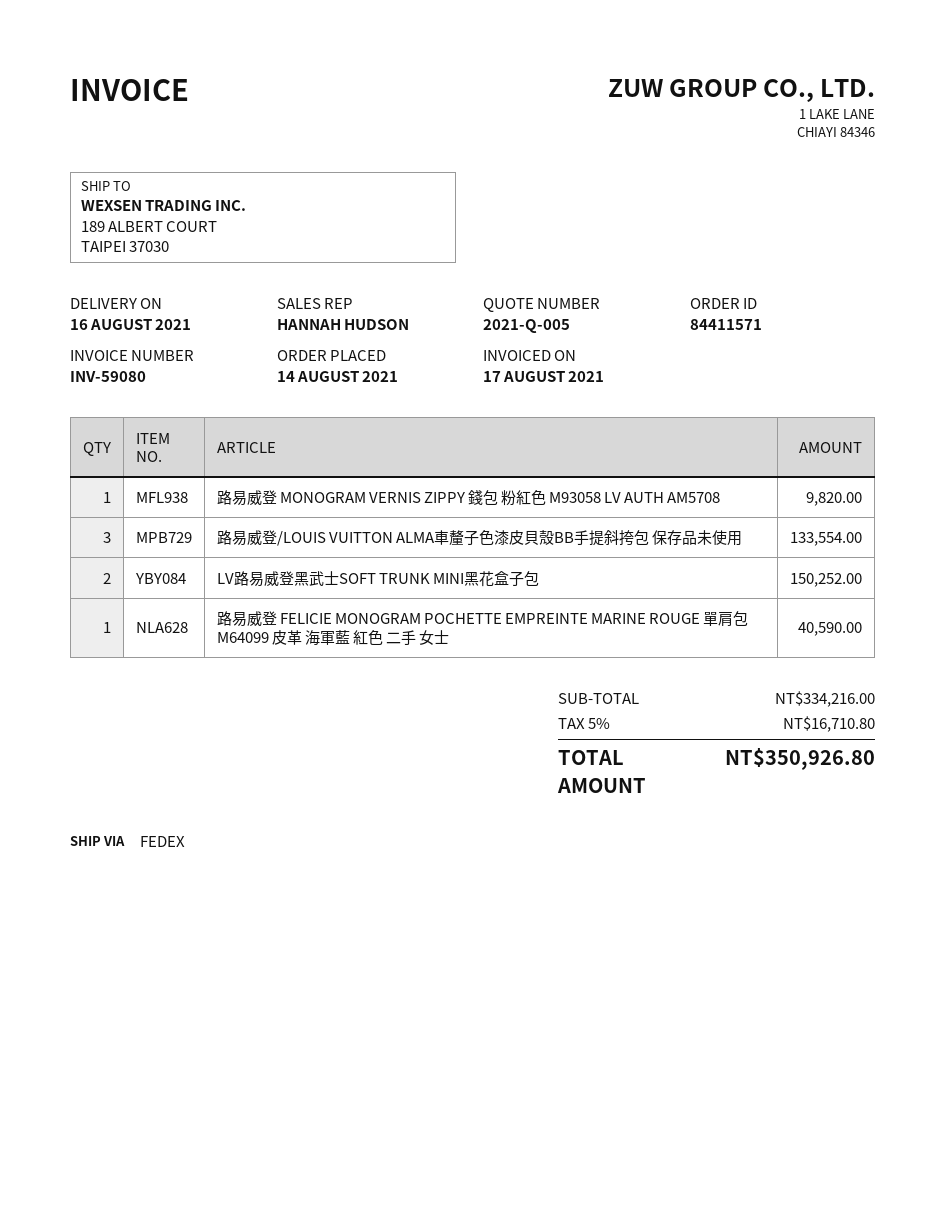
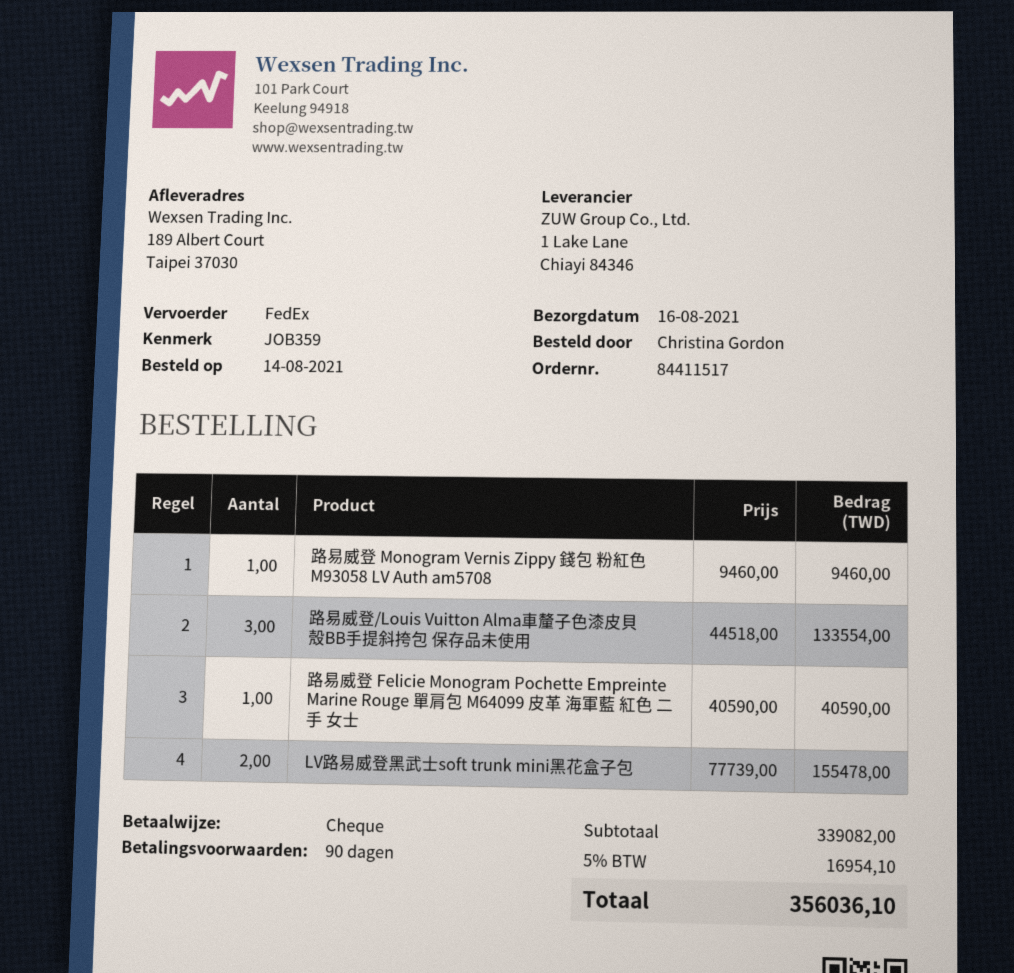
order number: 84411571 -> 84411517
路易威登 MONOGRAM VERNIS ZIPPY 錢包 粉紅色 M93058 LV AUTH AM5708: 1 for 9820.00 -> 1 for 9460.00
LV路易威登黑武士SOFT TRUNK MINI黑花盒子包: 2 for 150252.00 -> 2 for 155478.00
subtotal: 334216.00 -> 339082.00
tax: 5% = 16710.80 -> 5% = 16954.10
total: 350926.80 -> 356036.10

